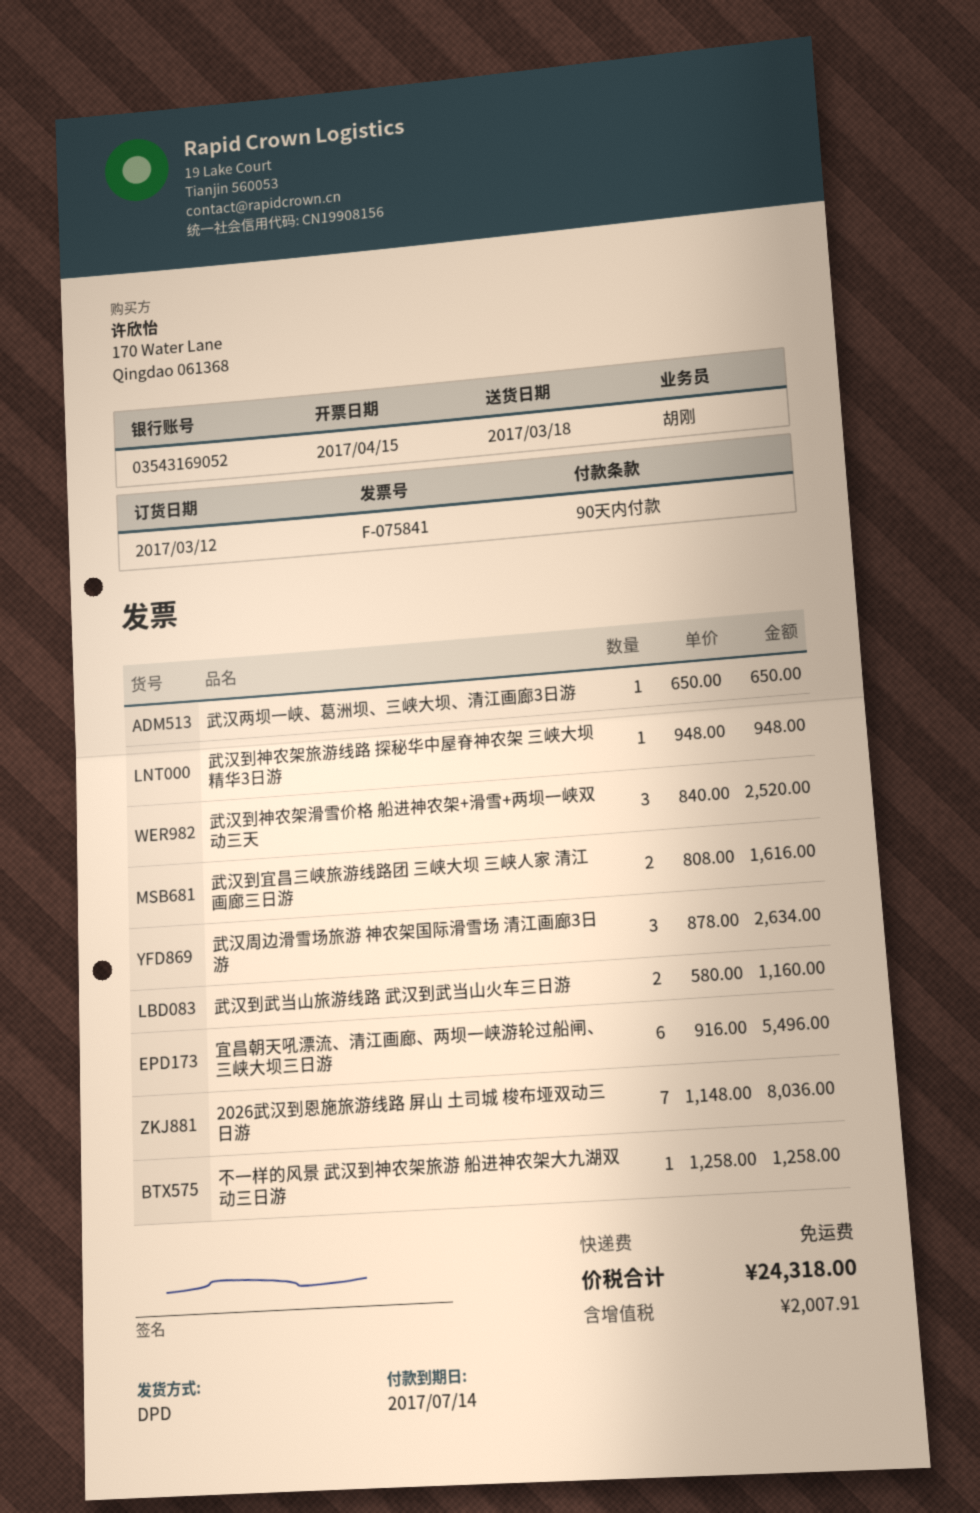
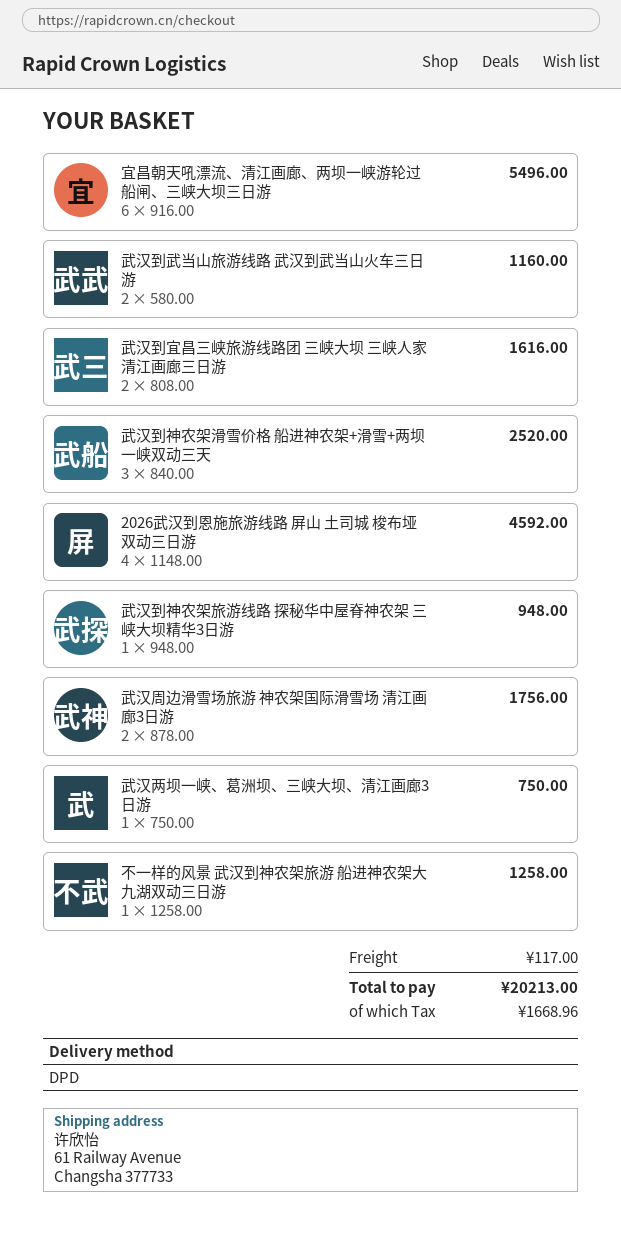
武汉两坝一峡、葛洲坝、三峡大坝、清江画廊3日游: 1 x 650.00 = 650.00 -> 1 x 750.00 = 750.00
武汉周边滑雪场旅游 神农架国际滑雪场 清江画廊3日游: 3 x 878.00 = 2634.00 -> 2 x 878.00 = 1756.00
2026武汉到恩施旅游线路 屏山 土司城 梭布垭双动三日游: 7 x 1148.00 = 8036.00 -> 4 x 1148.00 = 4592.00
shipping: 0.00 -> 117.00
tax: 2007.91 -> 1668.96
total: 24318.00 -> 20213.00

